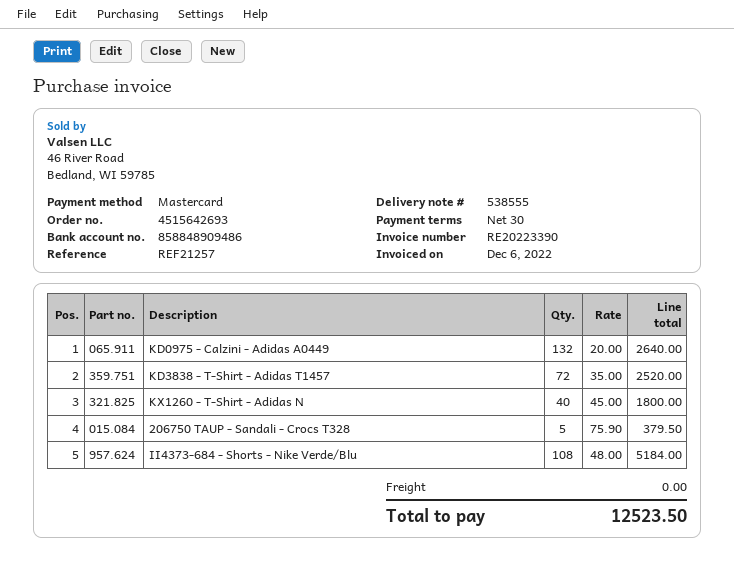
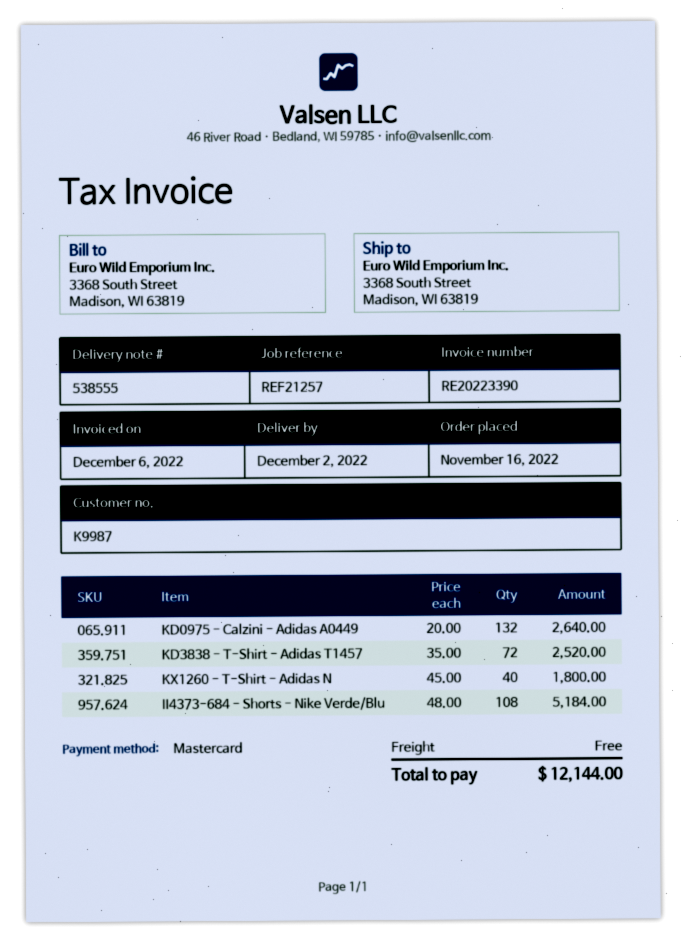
206750 TAUP - Sandali - Crocs T328: 5 x 75.90 = 379.50 -> none
total: 12523.50 -> 12144.00

